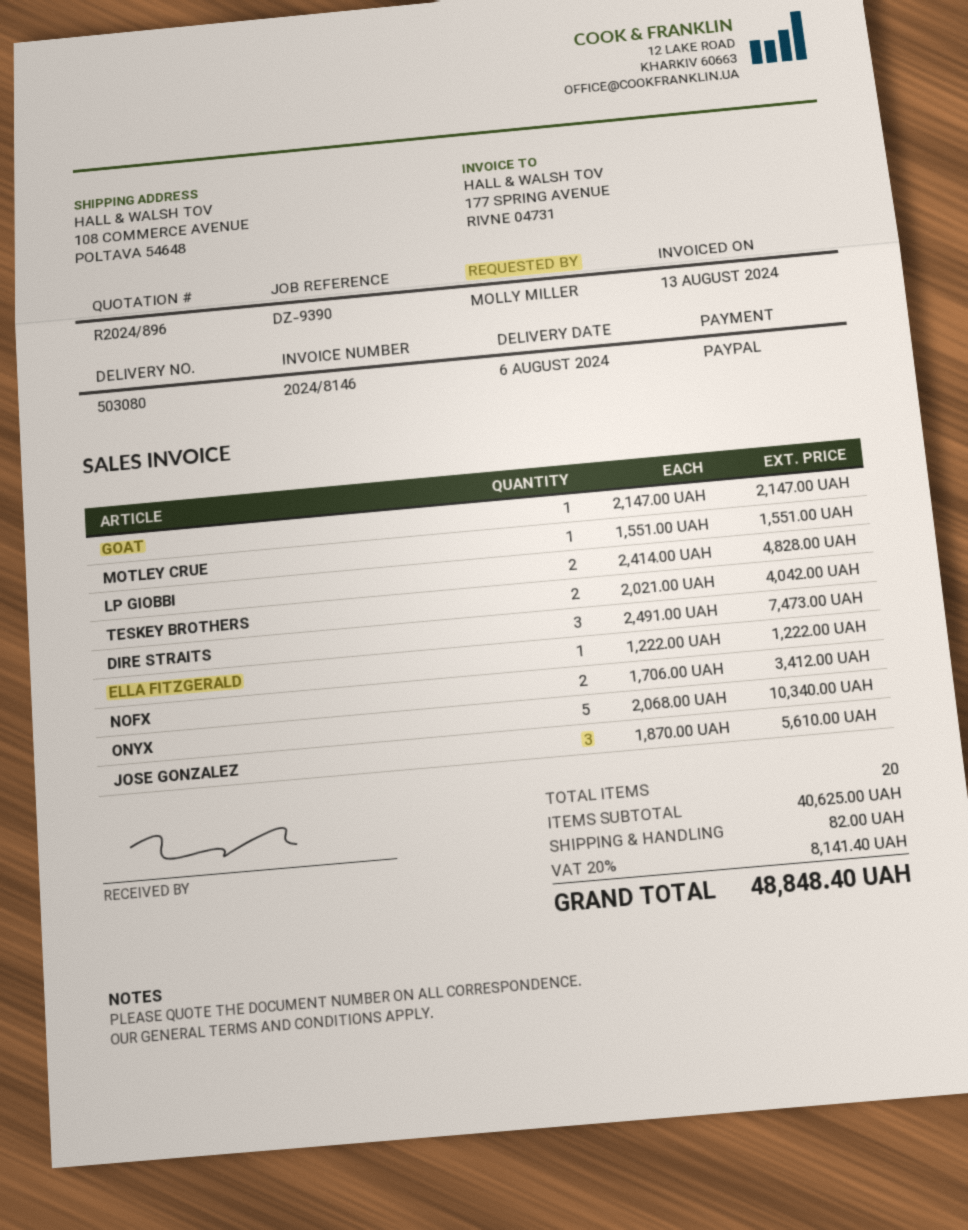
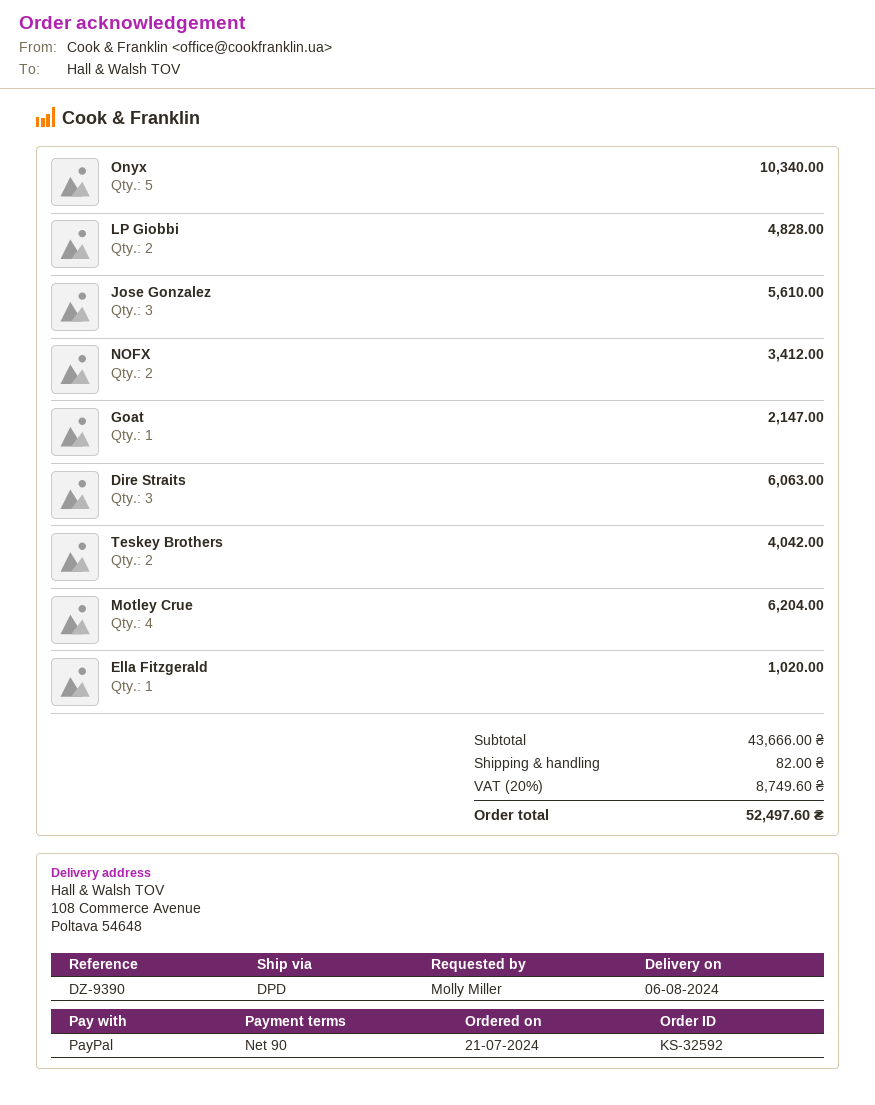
MOTLEY CRUE: 1 for 1551.00 -> 4 for 6204.00
DIRE STRAITS: 3 for 7473.00 -> 3 for 6063.00
ELLA FITZGERALD: 1 for 1222.00 -> 1 for 1020.00
subtotal: 40625.00 -> 43666.00
tax: 20% = 8141.40 -> 20% = 8749.60
total: 48848.40 -> 52497.60

